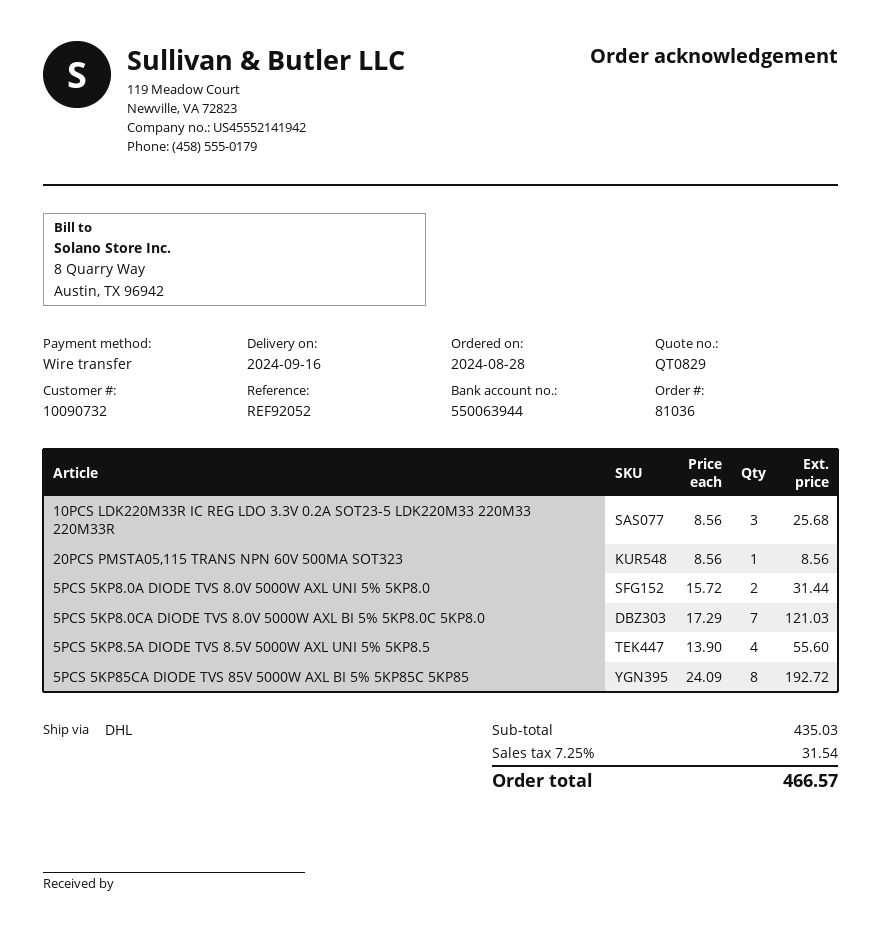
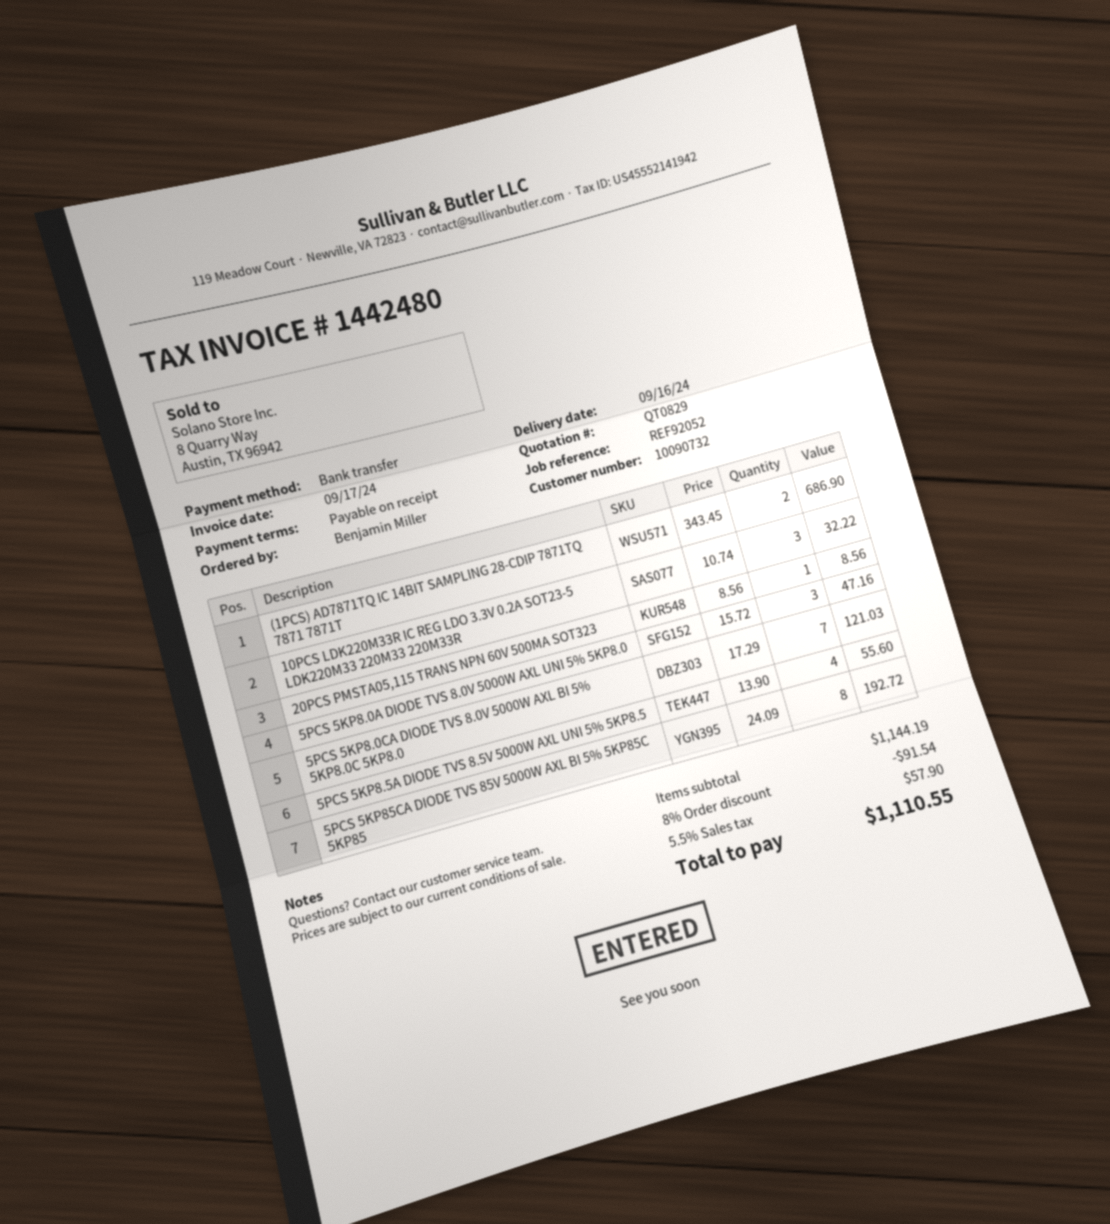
10PCS LDK220M33R IC REG LDO 3.3V 0.2A SOT23-5 LDK220M33 220M33 220M33R: 3 x 8.56 = 25.68 -> 3 x 10.74 = 32.22
5PCS 5KP8.0A DIODE TVS 8.0V 5000W AXL UNI 5% 5KP8.0: 2 x 15.72 = 31.44 -> 3 x 15.72 = 47.16
(1PCS) AD7871TQ IC 14BIT SAMPLING 28-CDIP 7871TQ 7871 7871T: none -> 2 x 343.45 = 686.90
subtotal: 435.03 -> 1144.19
discount: none -> 8% = 91.54
tax: 7.25% = 31.54 -> 5.5% = 57.90
total: 466.57 -> 1110.55

